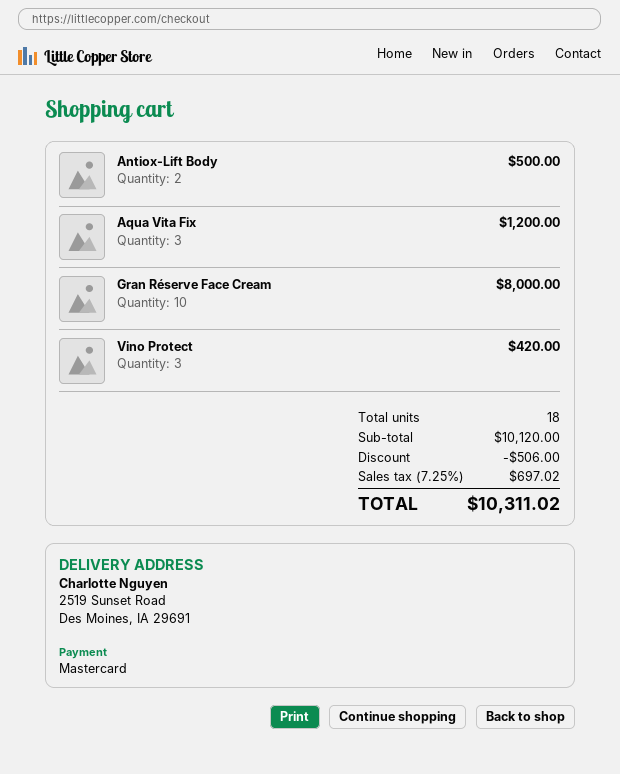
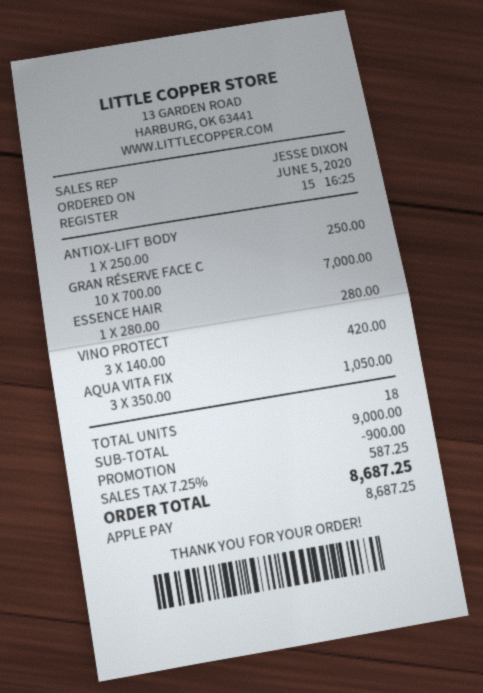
payment method: Mastercard -> Apple Pay
Antiox-Lift Body: 2 for 500.00 -> 1 for 250.00
Aqua Vita Fix: 3 for 1200.00 -> 3 for 1050.00
Gran Réserve Face Cream: 10 for 8000.00 -> 10 for 7000.00
ESSENCE HAIR: none -> 1 for 280.00
subtotal: 10120.00 -> 9000.00
discount: 506.00 -> 900.00
tax: 7.25% = 697.02 -> 7.25% = 587.25
total: 10311.02 -> 8687.25

